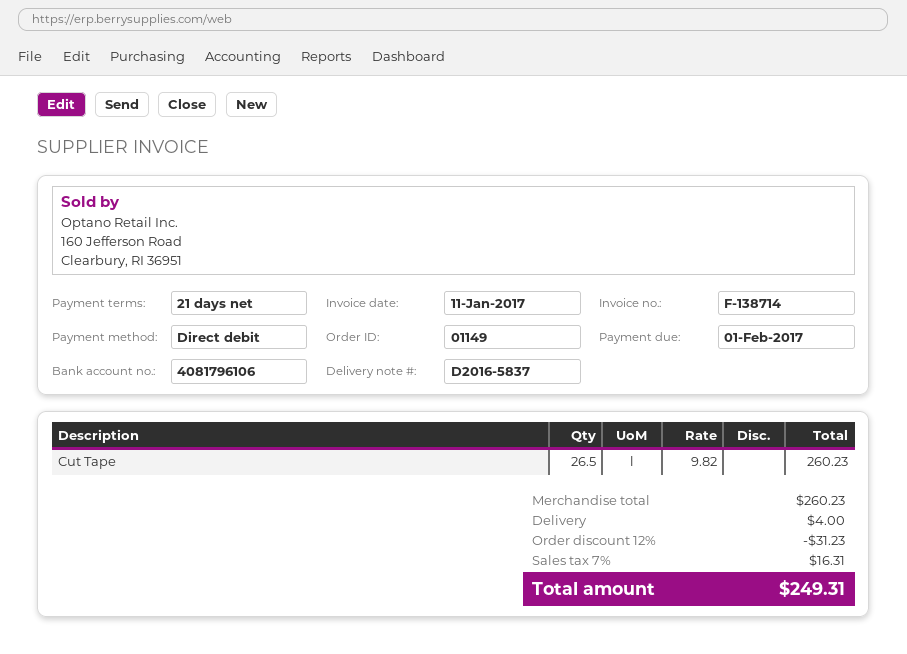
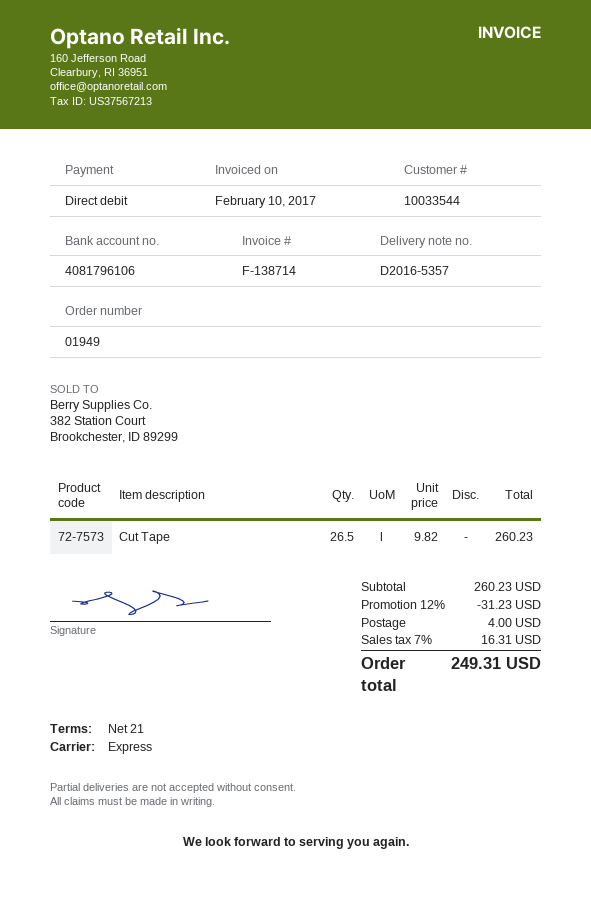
order number: 01149 -> 01949
delivery note number: D2016-5837 -> D2016-5357
invoice date: 2017-01-11 -> 2017-02-10

